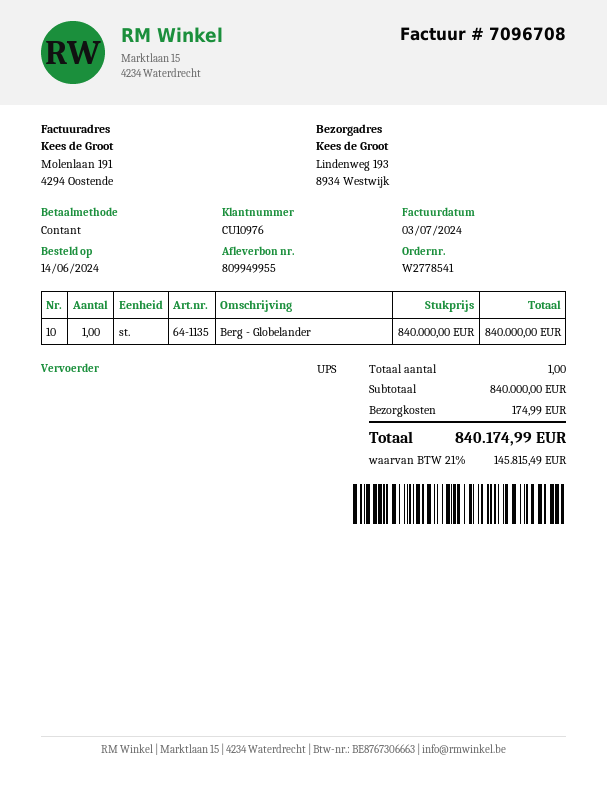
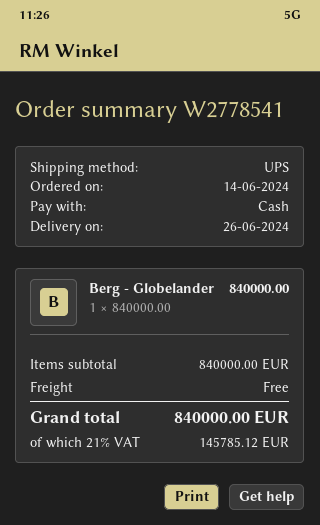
shipping: 174.99 -> 0.00
tax: 21% = 145815.49 -> 21% = 145785.12
total: 840174.99 -> 840000.00

